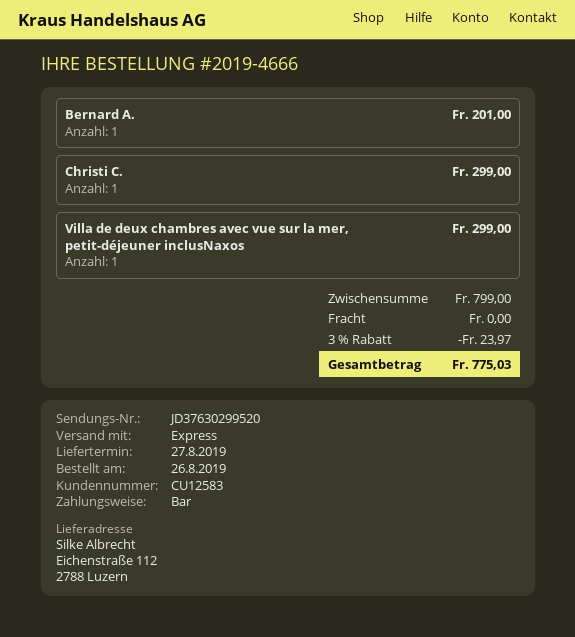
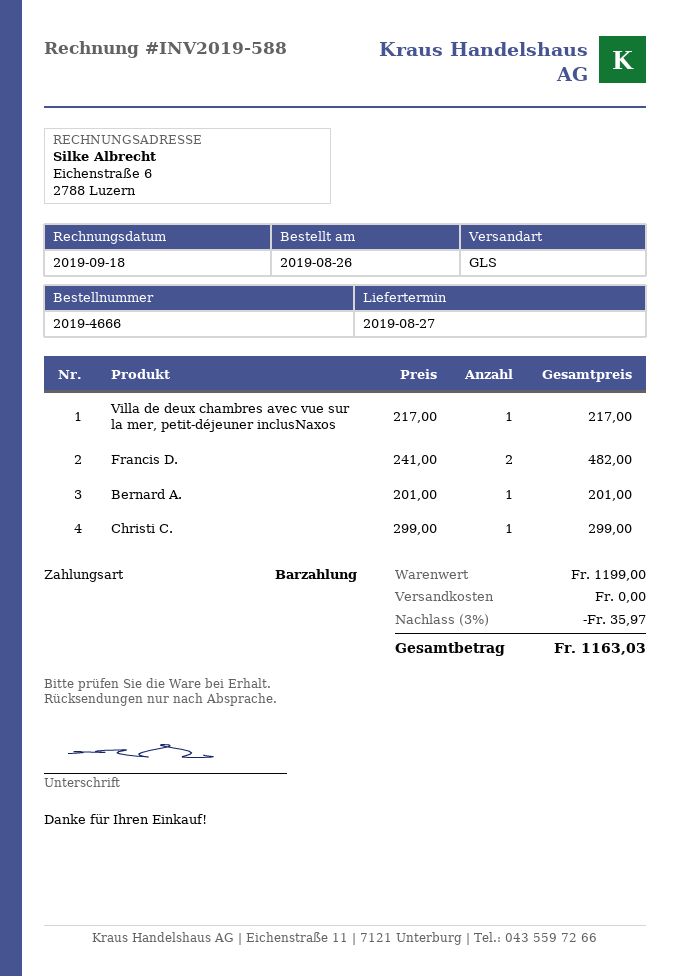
shipping method: express -> GLS
Villa de deux chambres avec vue sur la mer, petit-déjeuner inclusNaxos: 1 for 299.00 -> 1 for 217.00
Francis D.: none -> 2 for 482.00
subtotal: 799.00 -> 1199.00
discount: 3% = 23.97 -> 3% = 35.97
total: 775.03 -> 1163.03

